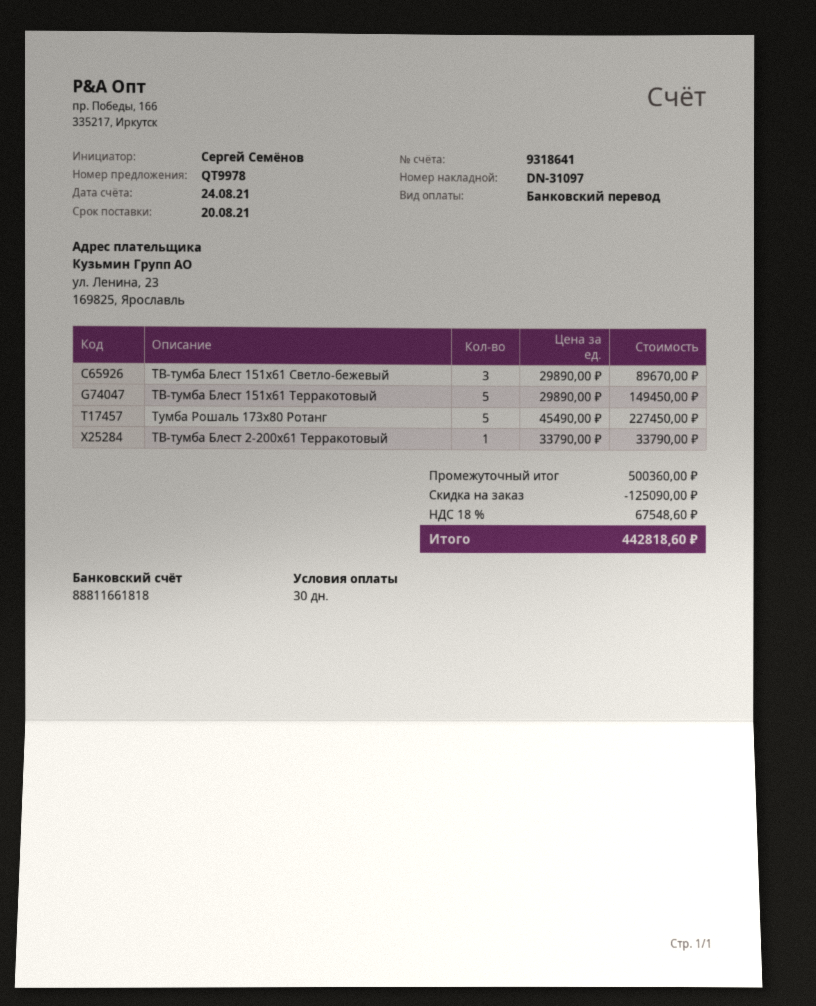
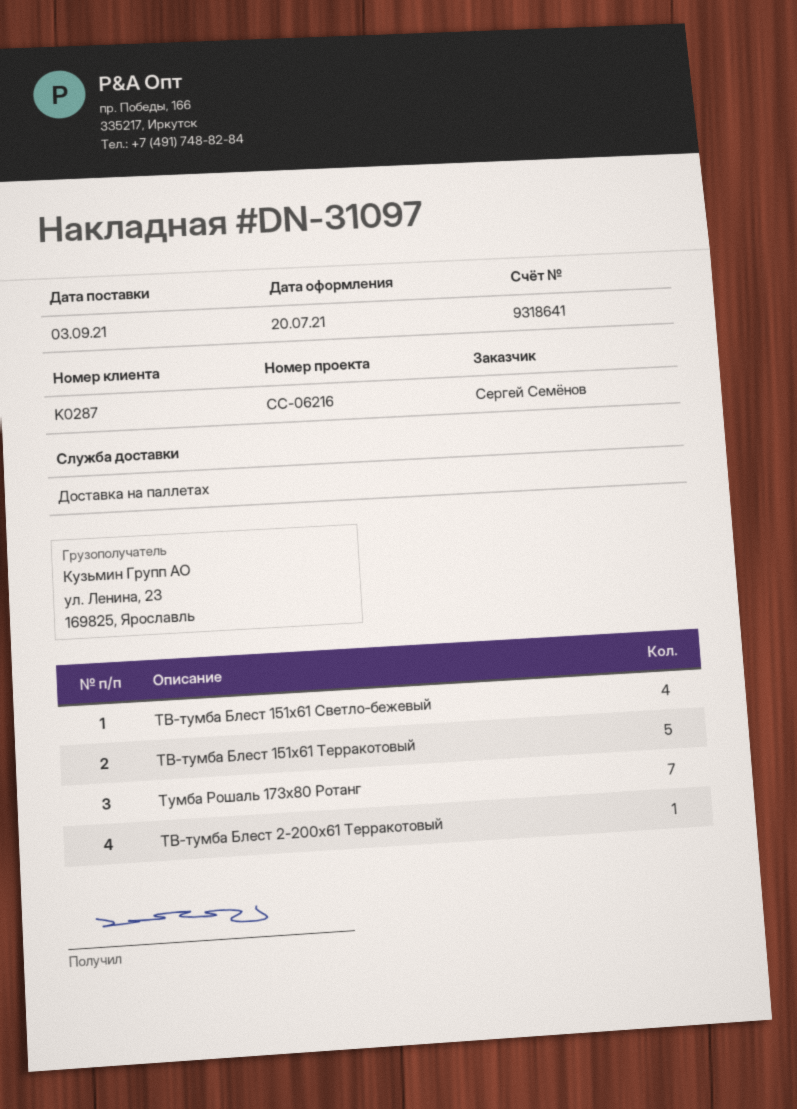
delivery date: 2021-08-20 -> 2021-09-03
ТВ-тумба Блест 151x61 Светло-бежевый: 3 -> 4
Тумба Рошаль 173x80 Ротанг: 5 -> 7

